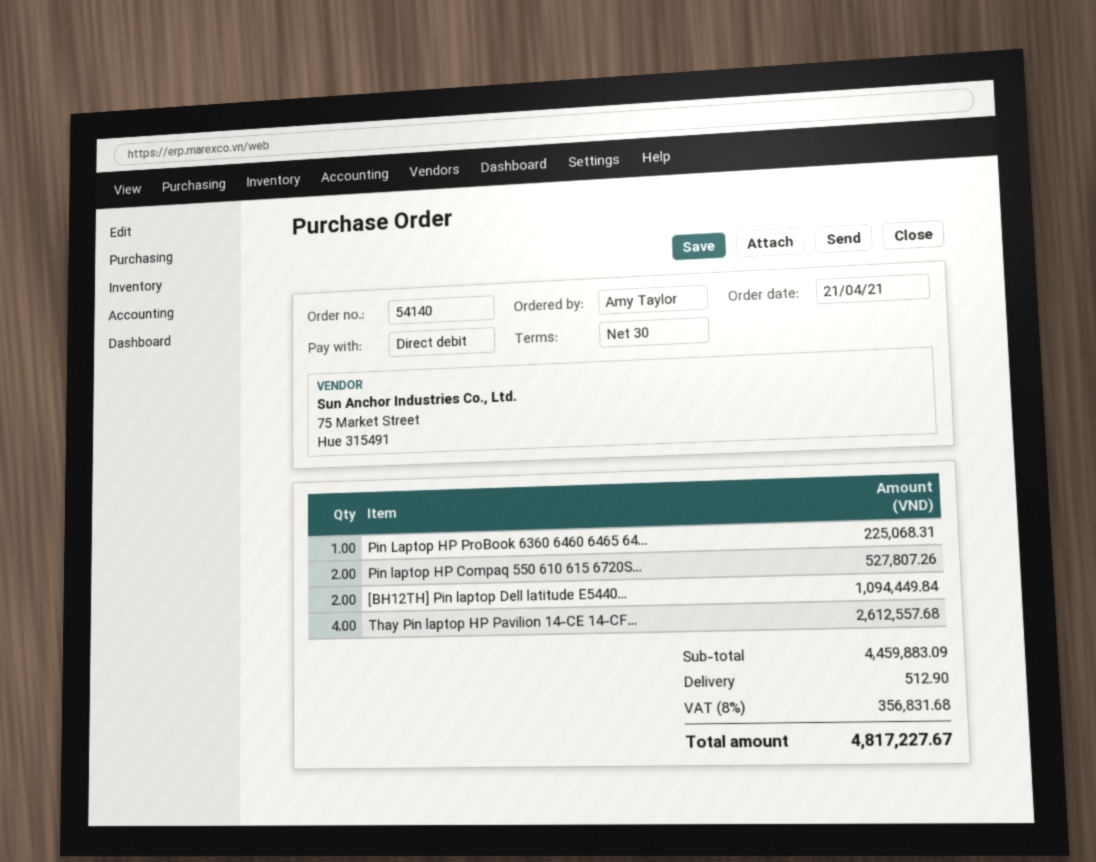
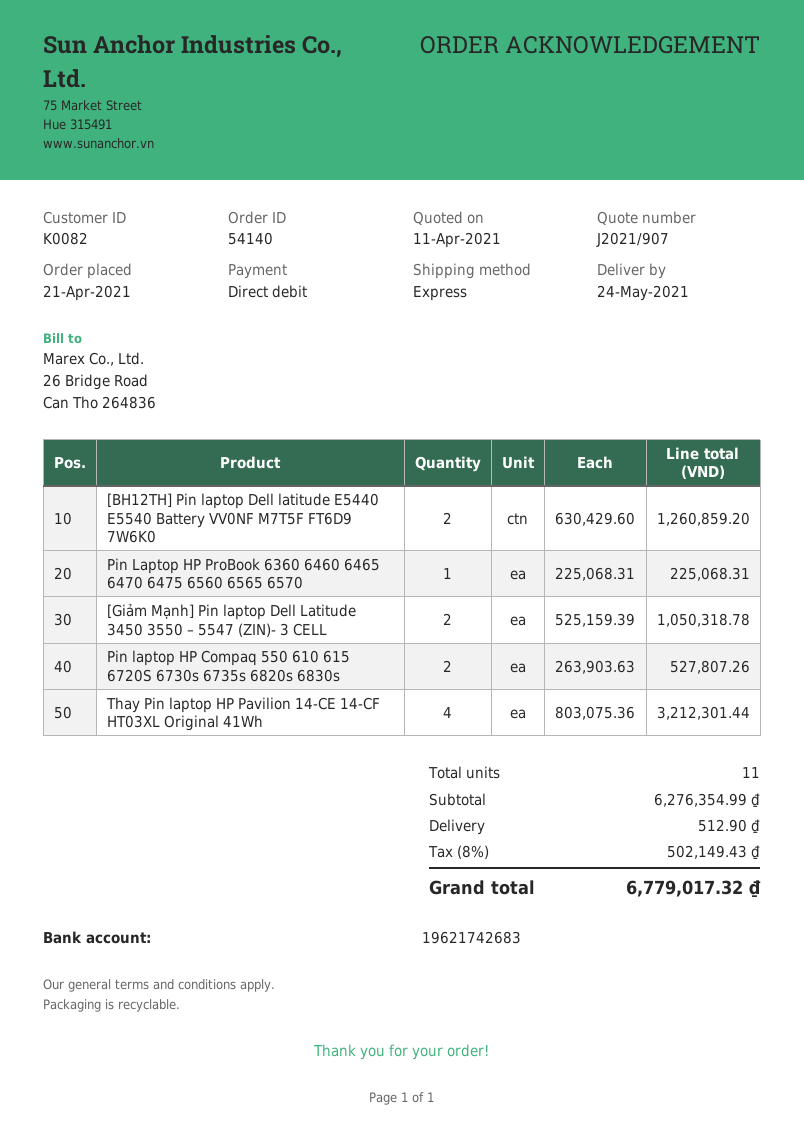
[BH12TH] Pin laptop Dell latitude E5440...: 2 for 1094449.84 -> 2 for 1260859.20
Thay Pin laptop HP Pavilion 14-CE 14-CF...: 4 for 2612557.68 -> 4 for 3212301.44
[Giảm Mạnh] Pin laptop Dell Latitude 3450 3550 – 5547 (ZIN)- 3 CELL: none -> 2 for 1050318.78
subtotal: 4459883.09 -> 6276354.99
tax: 8% = 356831.68 -> 8% = 502149.43
total: 4817227.67 -> 6779017.32

